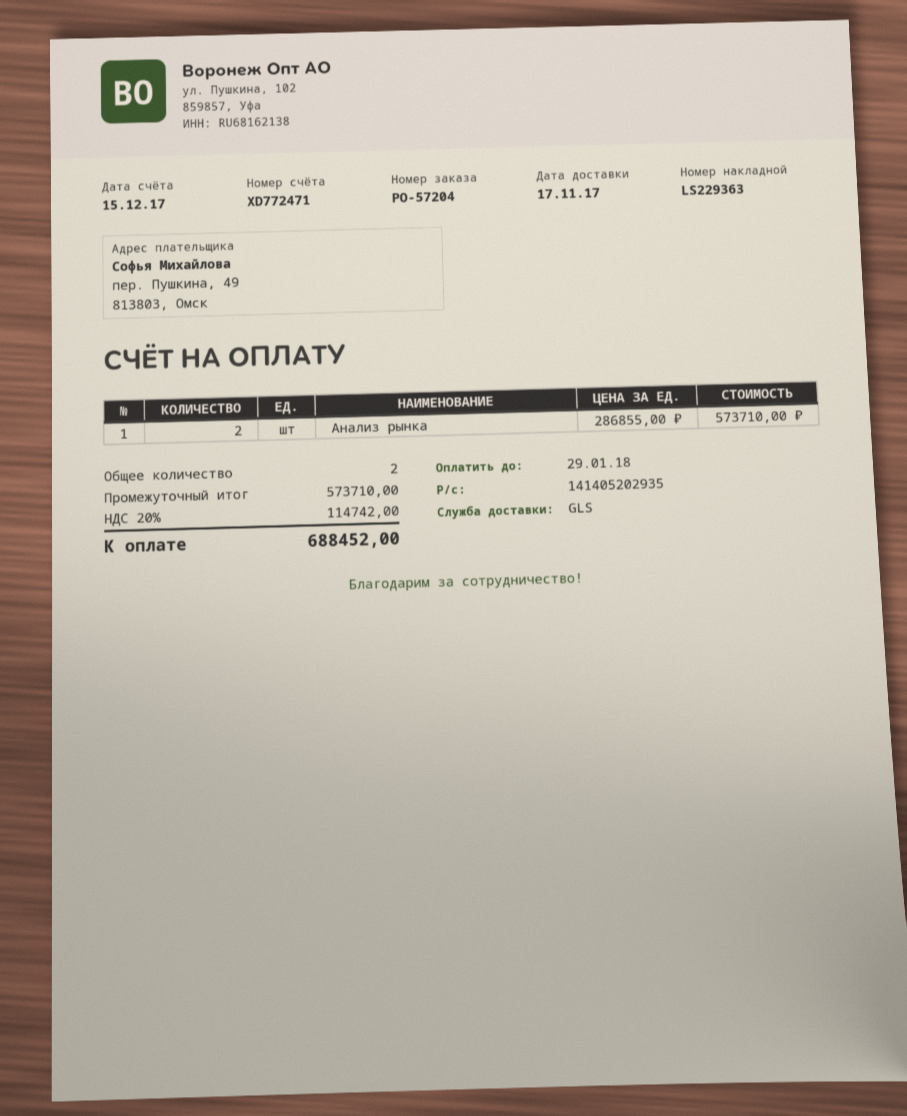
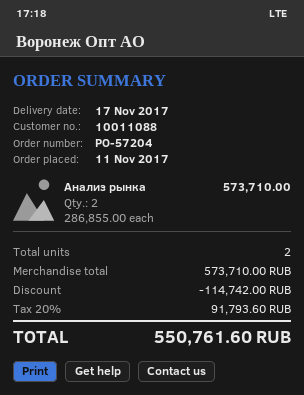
discount: none -> 114742.00
tax: 20% = 114742.00 -> 20% = 91793.60
total: 688452.00 -> 550761.60

